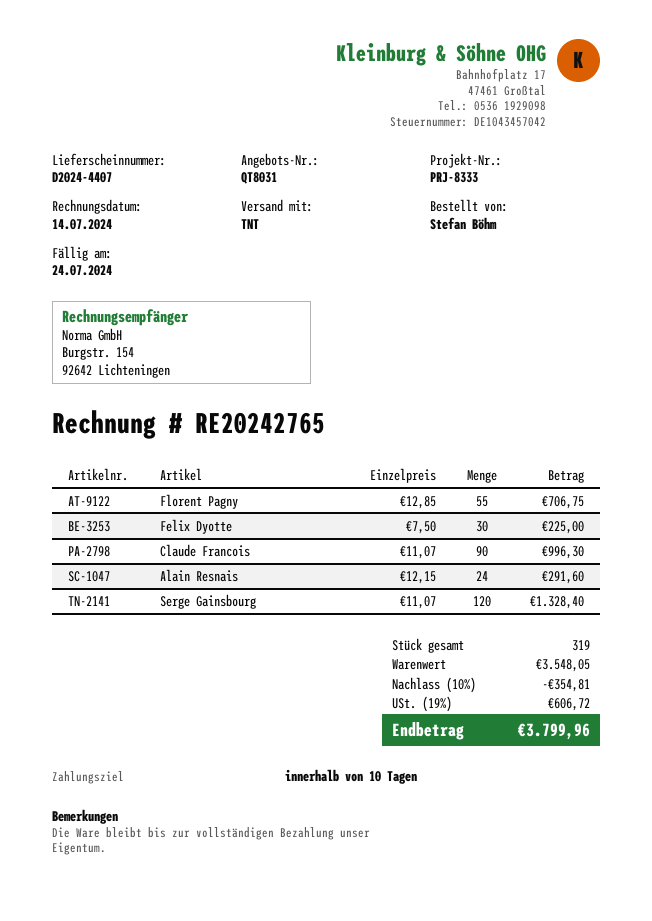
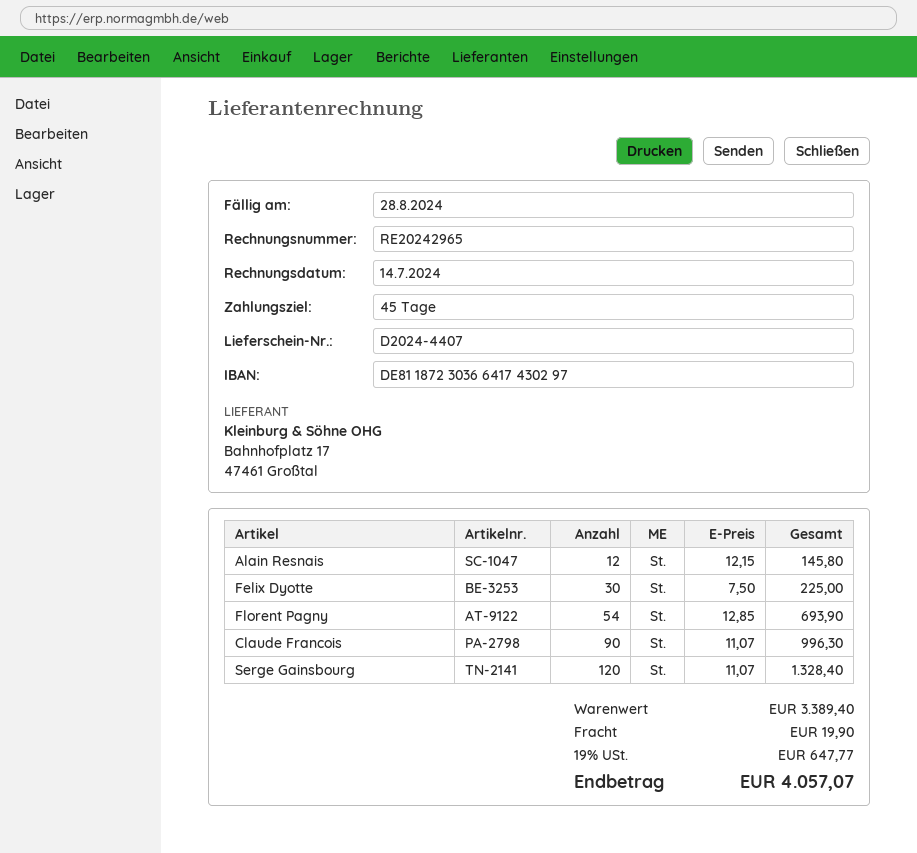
invoice number: RE20242765 -> RE20242965
payment terms: 10 days -> 45 days
due date: 2024-07-24 -> 2024-08-28
Florent Pagny: 55 x 12.85 = 706.75 -> 54 x 12.85 = 693.90
Alain Resnais: 24 x 12.15 = 291.60 -> 12 x 12.15 = 145.80
subtotal: 3548.05 -> 3389.40
discount: 10% = 354.81 -> none
shipping: none -> 19.90
tax: 19% = 606.72 -> 19% = 647.77
total: 3799.96 -> 4057.07

